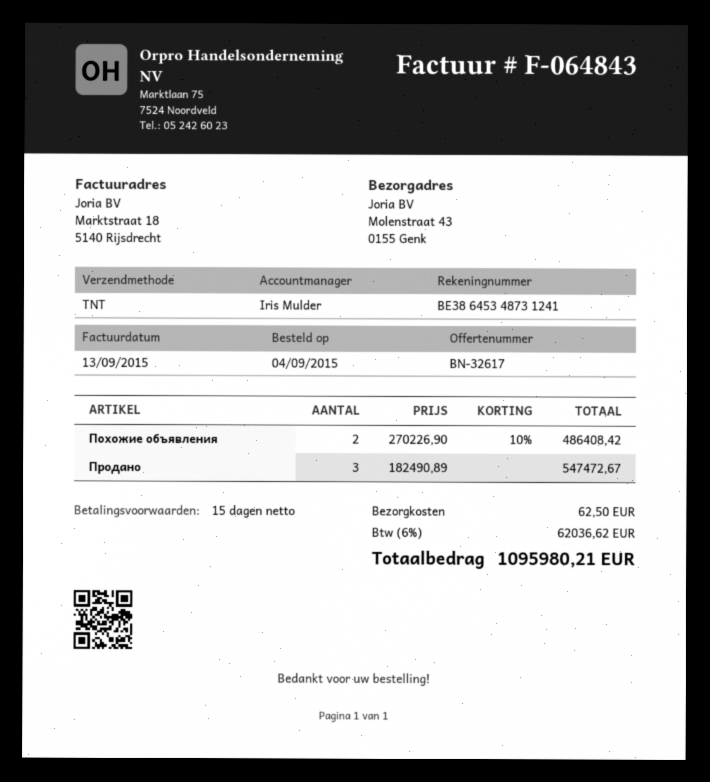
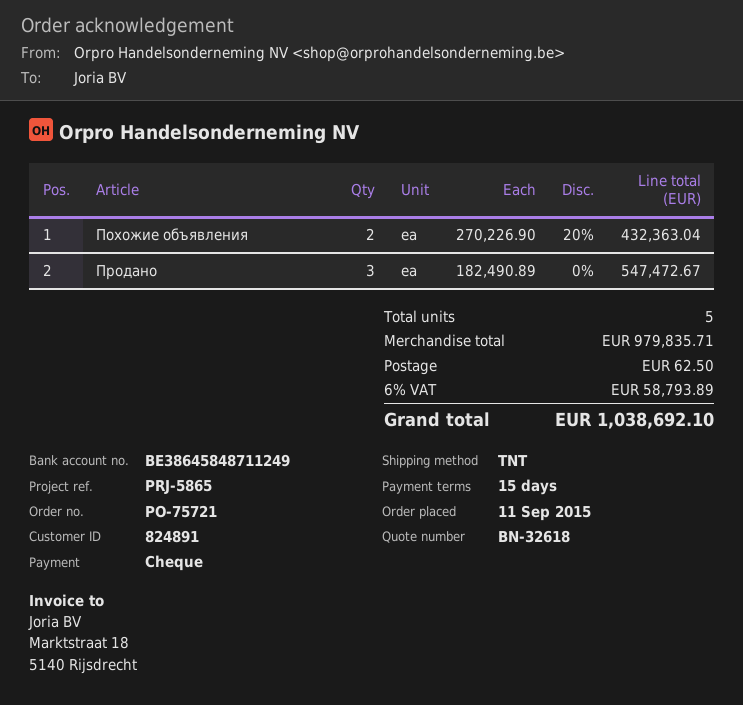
quote number: BN-32617 -> BN-32618
order date: 2015-09-04 -> 2015-09-11
bank account: BE38645348731241 -> BE38645848711249
Похожие объявления: 2 x 270226.90 - 10% = 486408.42 -> 2 x 270226.90 - 20% = 432363.04
tax: 6% = 62036.62 -> 6% = 58793.89
total: 1095980.21 -> 1038692.10

